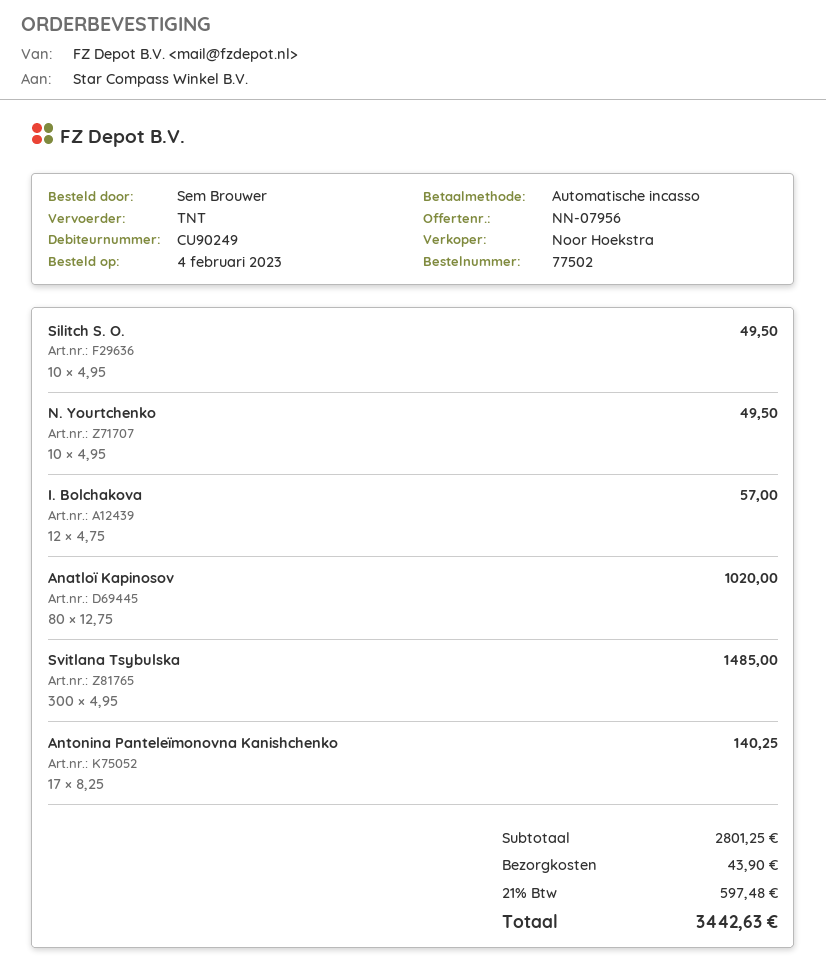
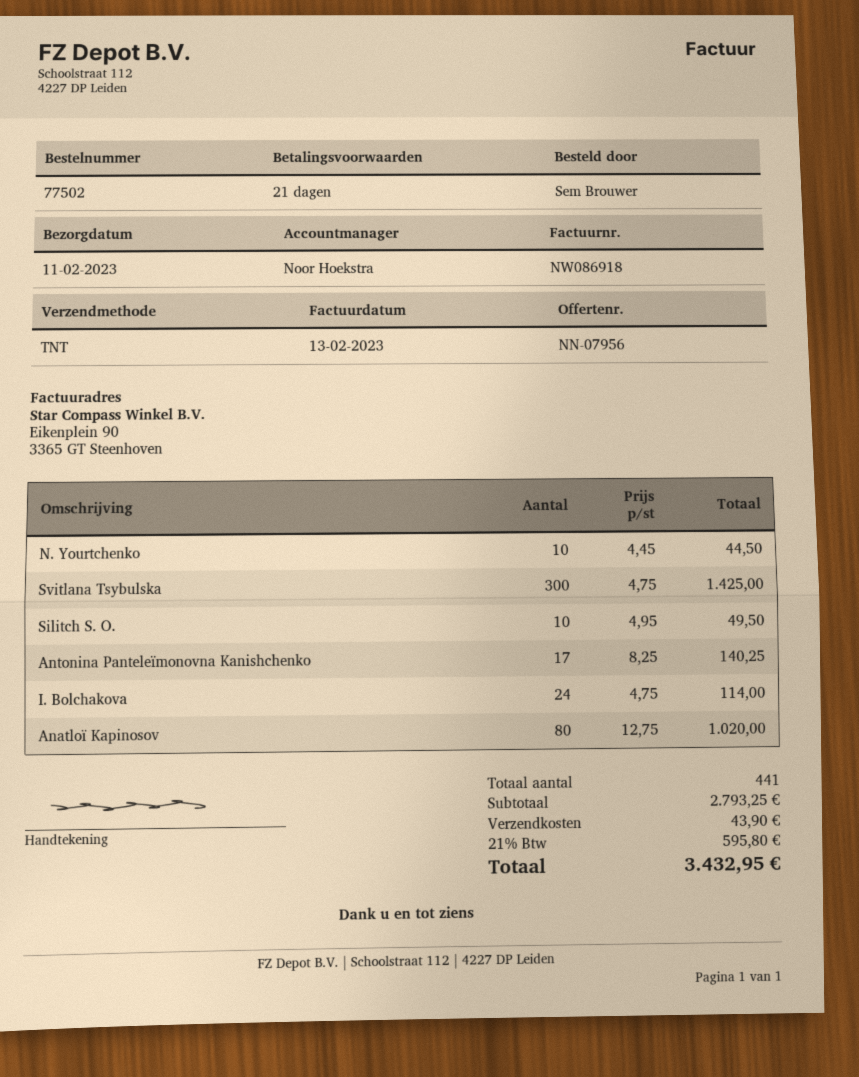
N. Yourtchenko: 10 x 4.95 = 49.50 -> 10 x 4.45 = 44.50
I. Bolchakova: 12 x 4.75 = 57.00 -> 24 x 4.75 = 114.00
Svitlana Tsybulska: 300 x 4.95 = 1485.00 -> 300 x 4.75 = 1425.00
subtotal: 2801.25 -> 2793.25
tax: 21% = 597.48 -> 21% = 595.80
total: 3442.63 -> 3432.95

